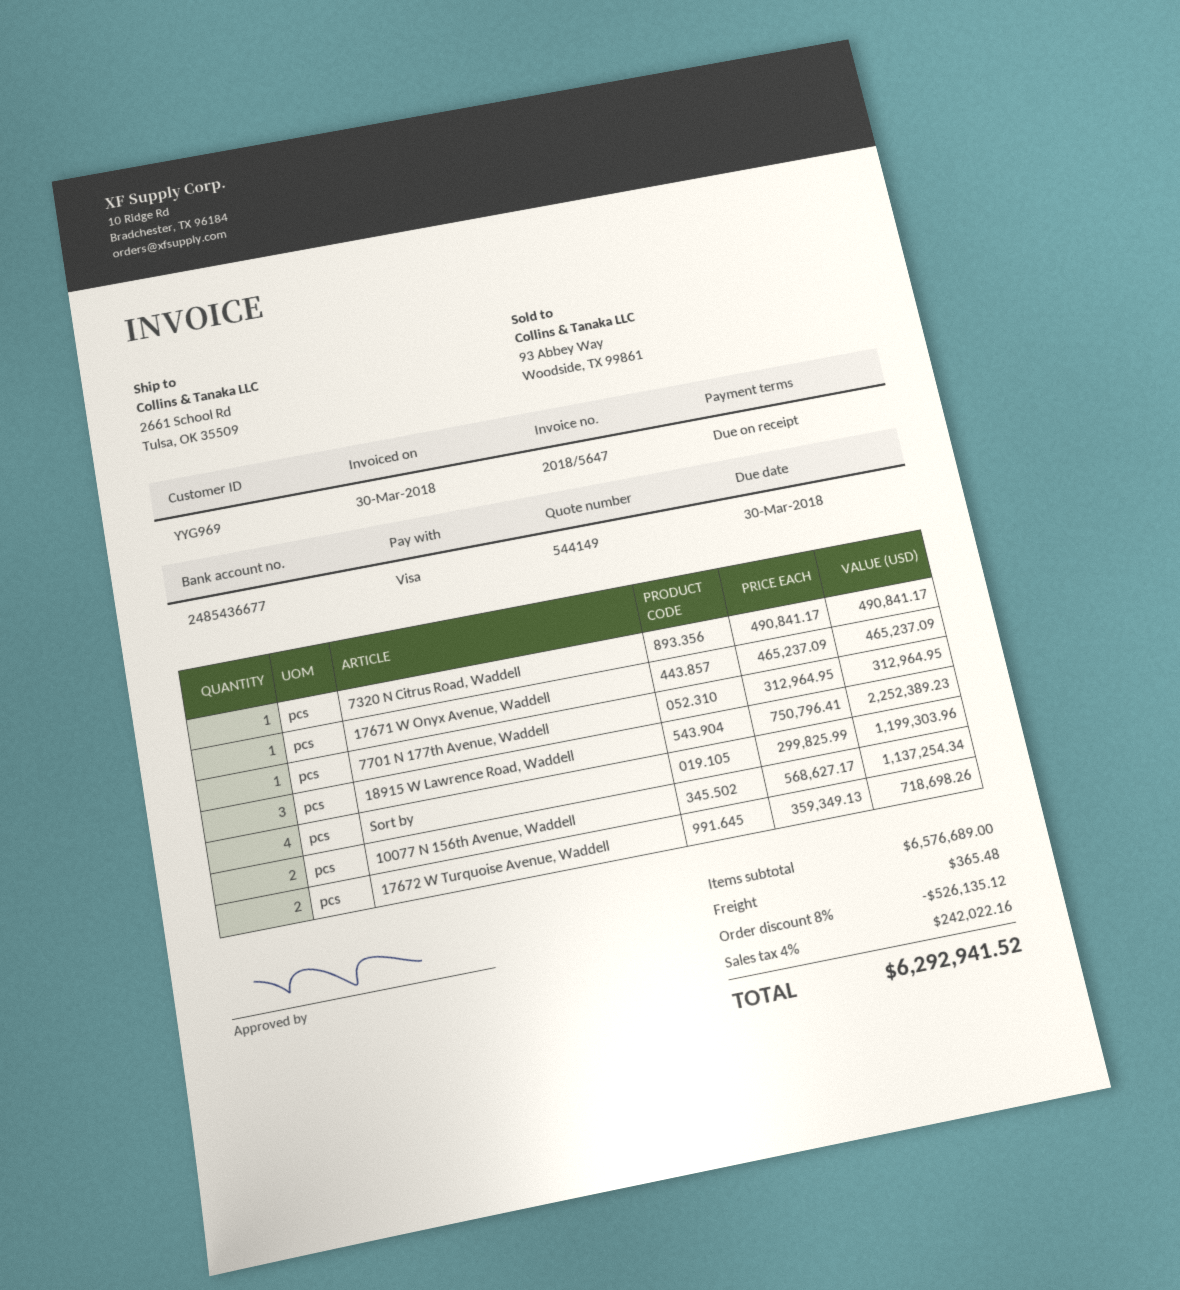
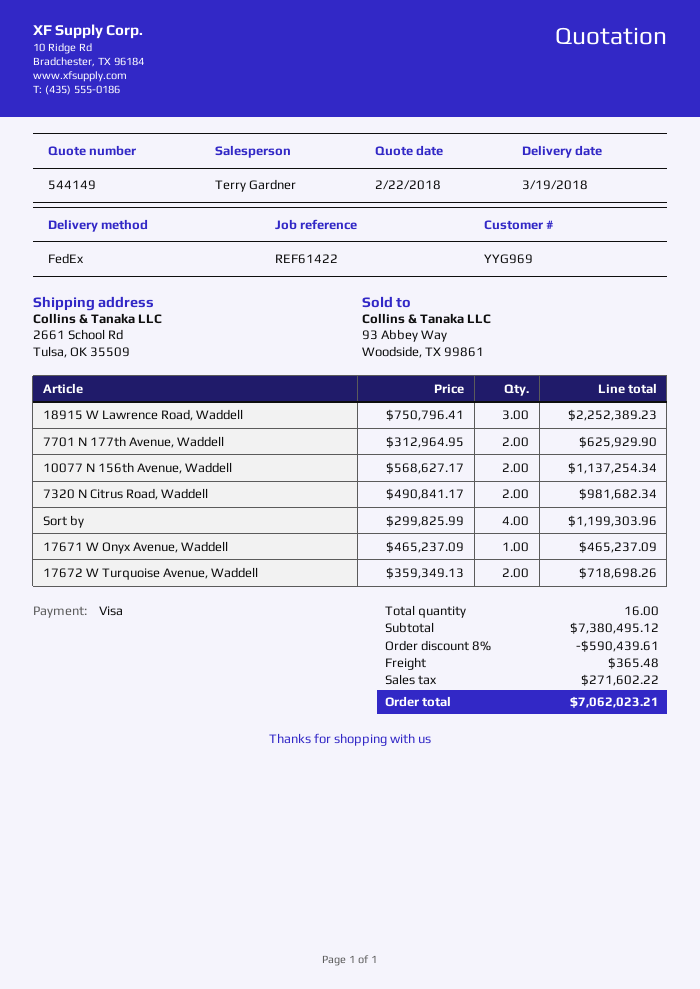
7320 N Citrus Road, Waddell: 1 x 490841.17 = 490841.17 -> 2 x 490841.17 = 981682.34
7701 N 177th Avenue, Waddell: 1 x 312964.95 = 312964.95 -> 2 x 312964.95 = 625929.90
subtotal: 6576689.00 -> 7380495.12
discount: 8% = 526135.12 -> 8% = 590439.61
tax: 242022.16 -> 271602.22
total: 6292941.52 -> 7062023.21

